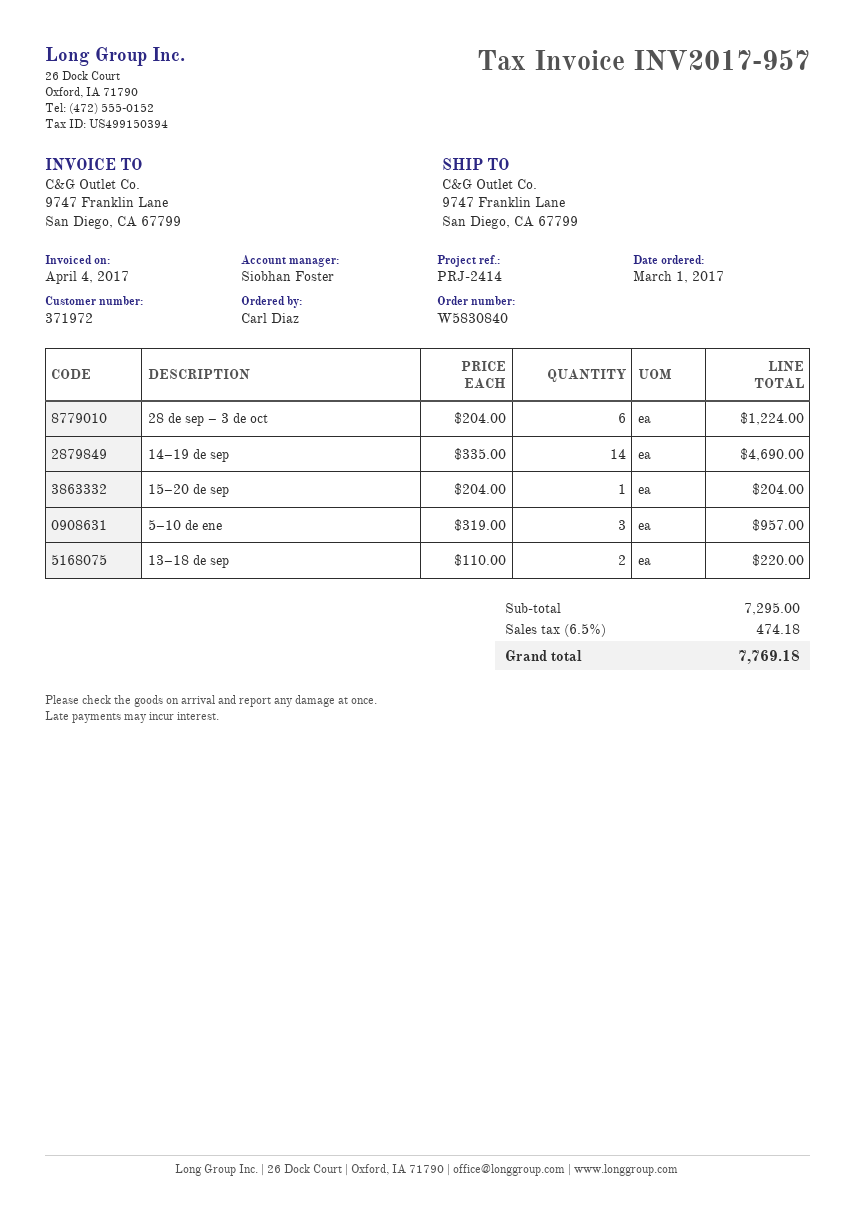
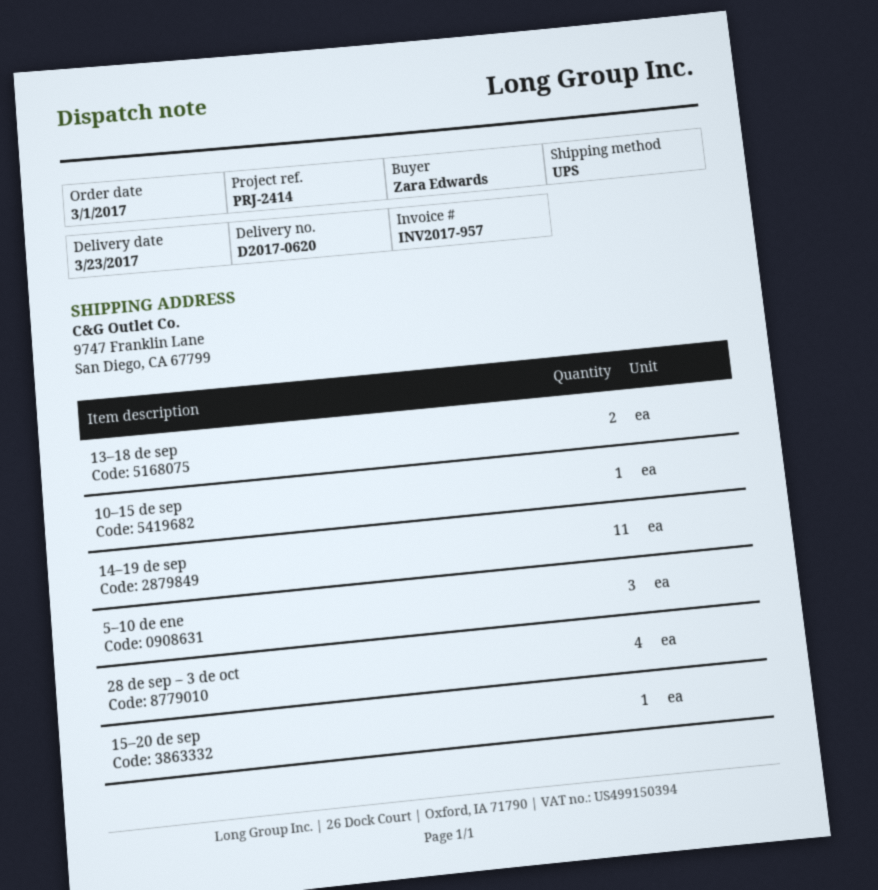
ordered by: Carl Diaz -> Zara Edwards
28 de sep – 3 de oct: 6 -> 4
14–19 de sep: 14 -> 11
10–15 de sep: none -> 1

